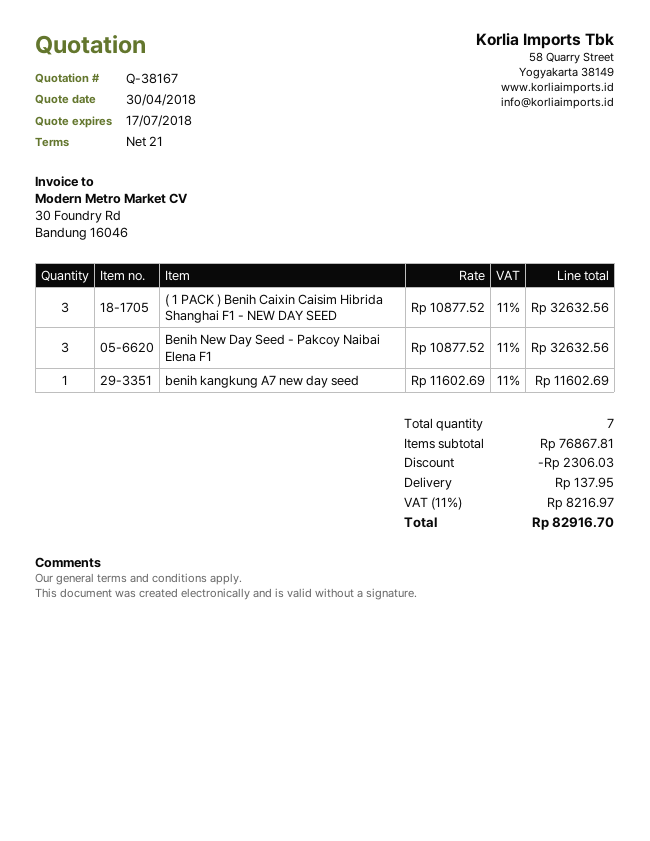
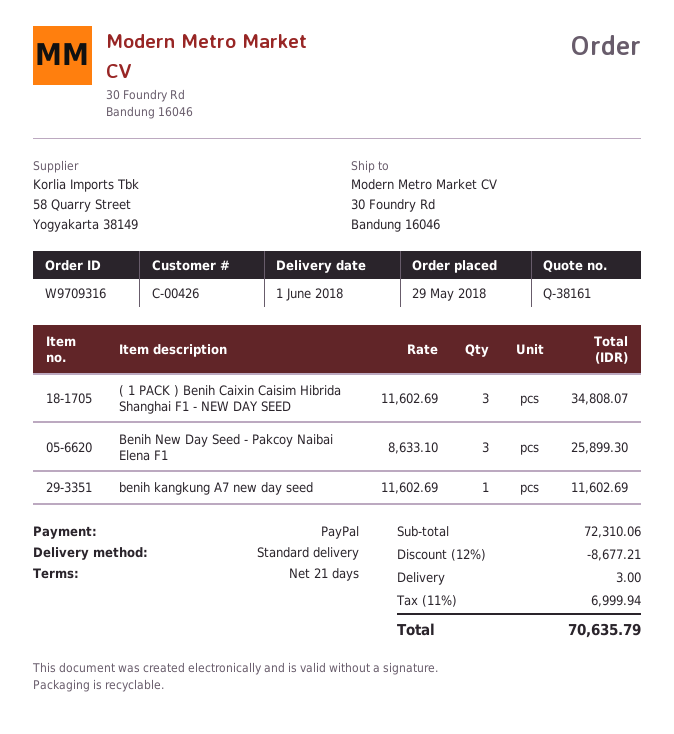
quote number: Q-38167 -> Q-38161
( 1 PACK ) Benih Caixin Caisim Hibrida Shanghai F1 - NEW DAY SEED: 3 x 10877.52 = 32632.56 -> 3 x 11602.69 = 34808.07
Benih New Day Seed - Pakcoy Naibai Elena F1: 3 x 10877.52 = 32632.56 -> 3 x 8633.10 = 25899.30
subtotal: 76867.81 -> 72310.06
discount: 2306.03 -> 8677.21
shipping: 137.95 -> 3.00
tax: 11% = 8216.97 -> 11% = 6999.94
total: 82916.70 -> 70635.79

